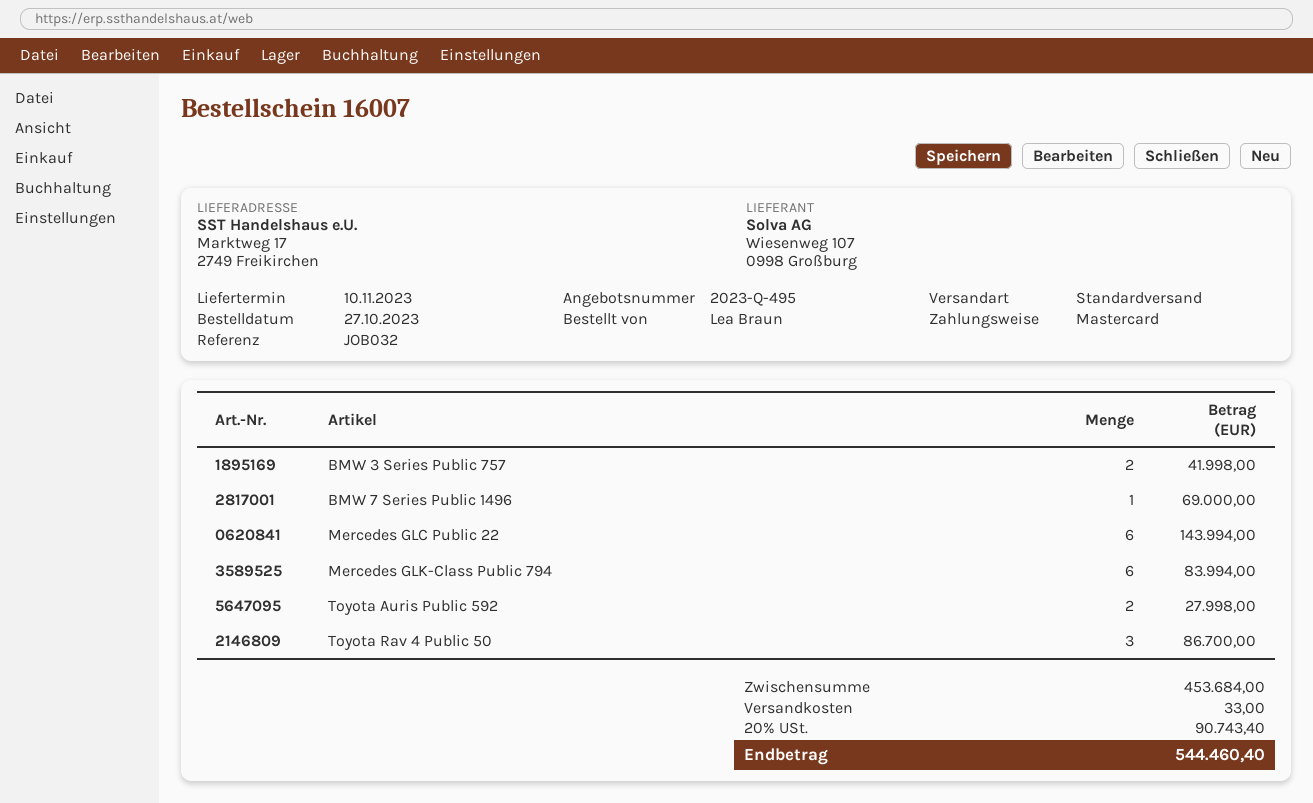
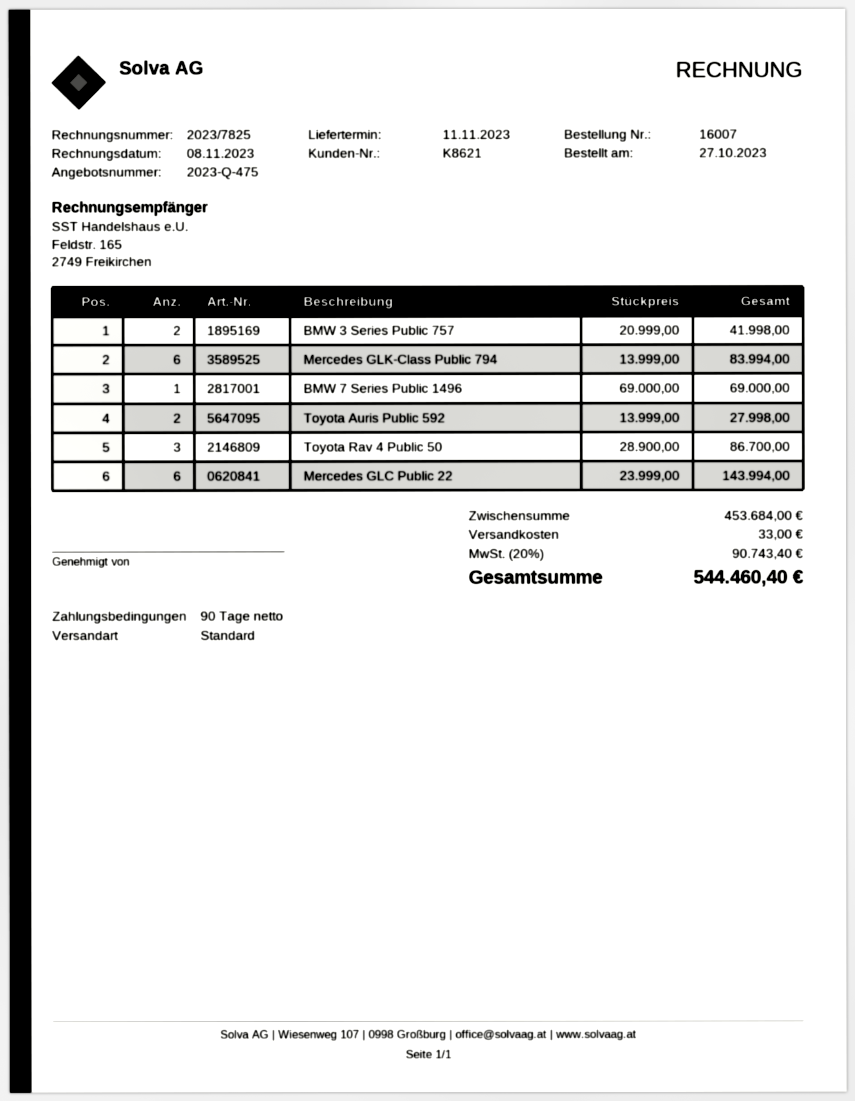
quote number: 2023-Q-495 -> 2023-Q-475
delivery date: 2023-11-10 -> 2023-11-11

